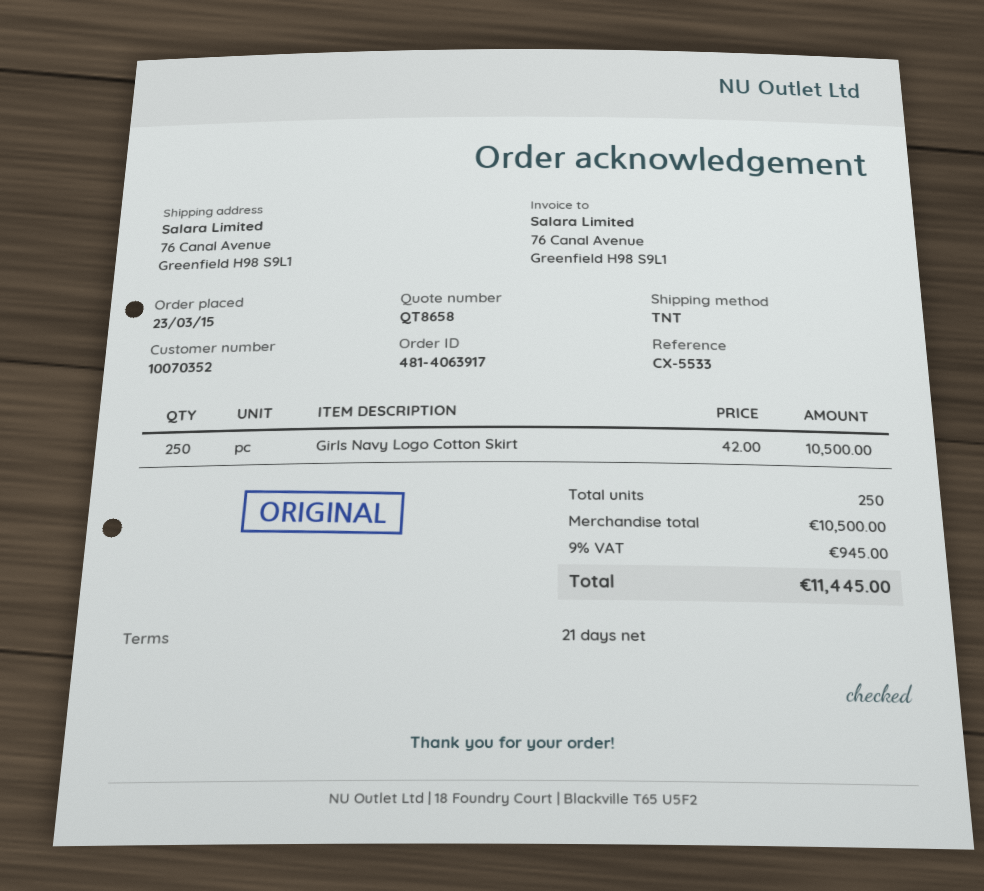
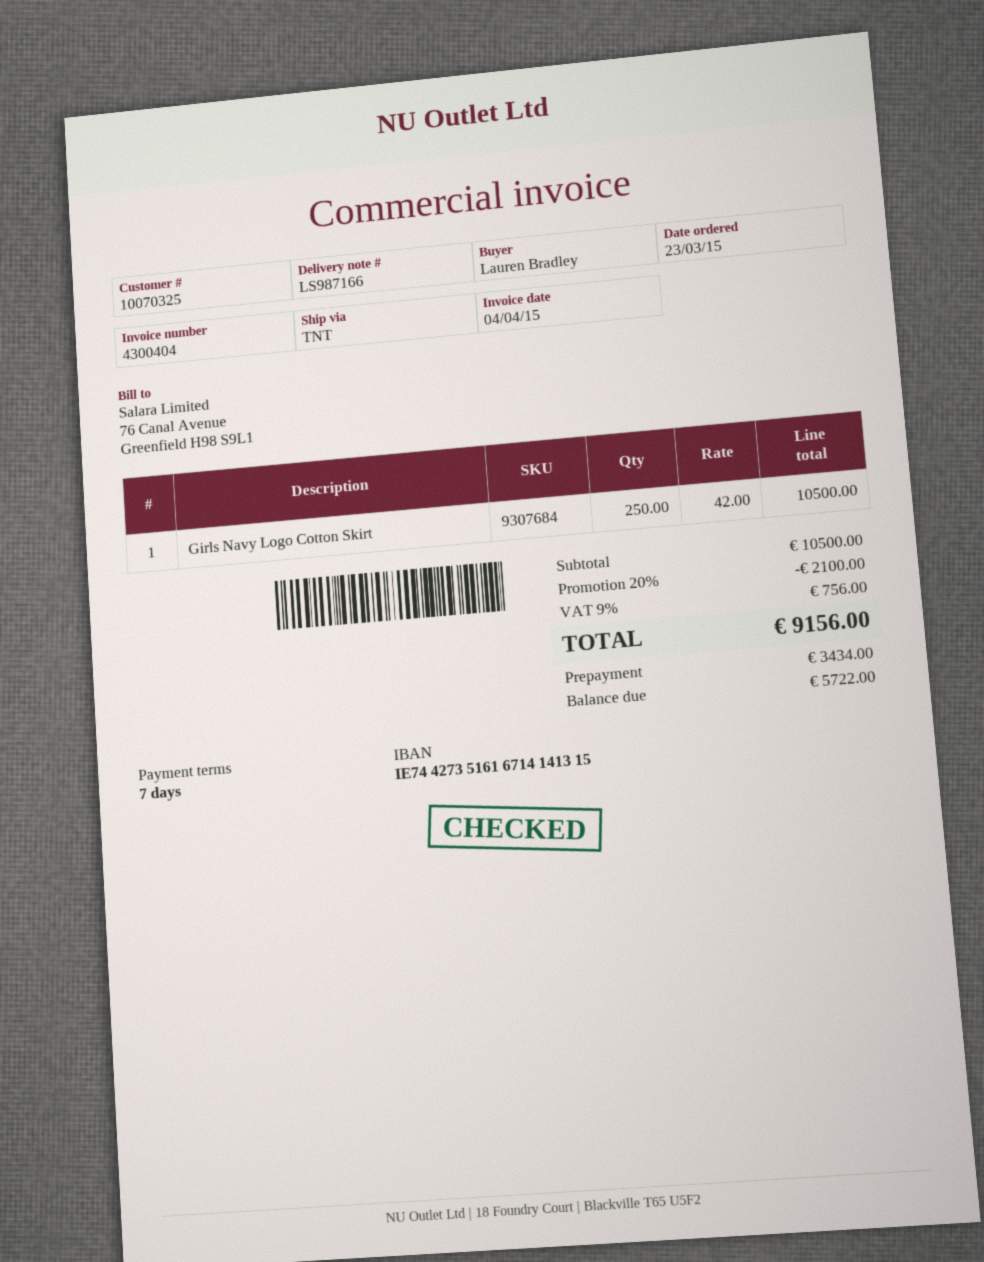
payment terms: 21 days -> 7 days
customer number: 10070352 -> 10070325
discount: none -> 20% = 2100.00
tax: 9% = 945.00 -> 9% = 756.00
total: 11445.00 -> 9156.00

